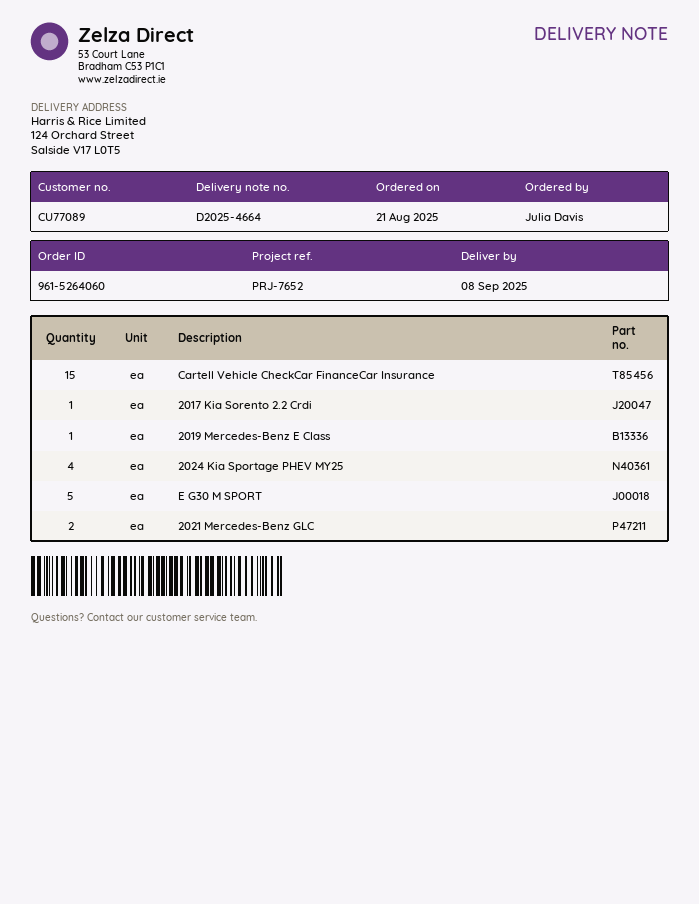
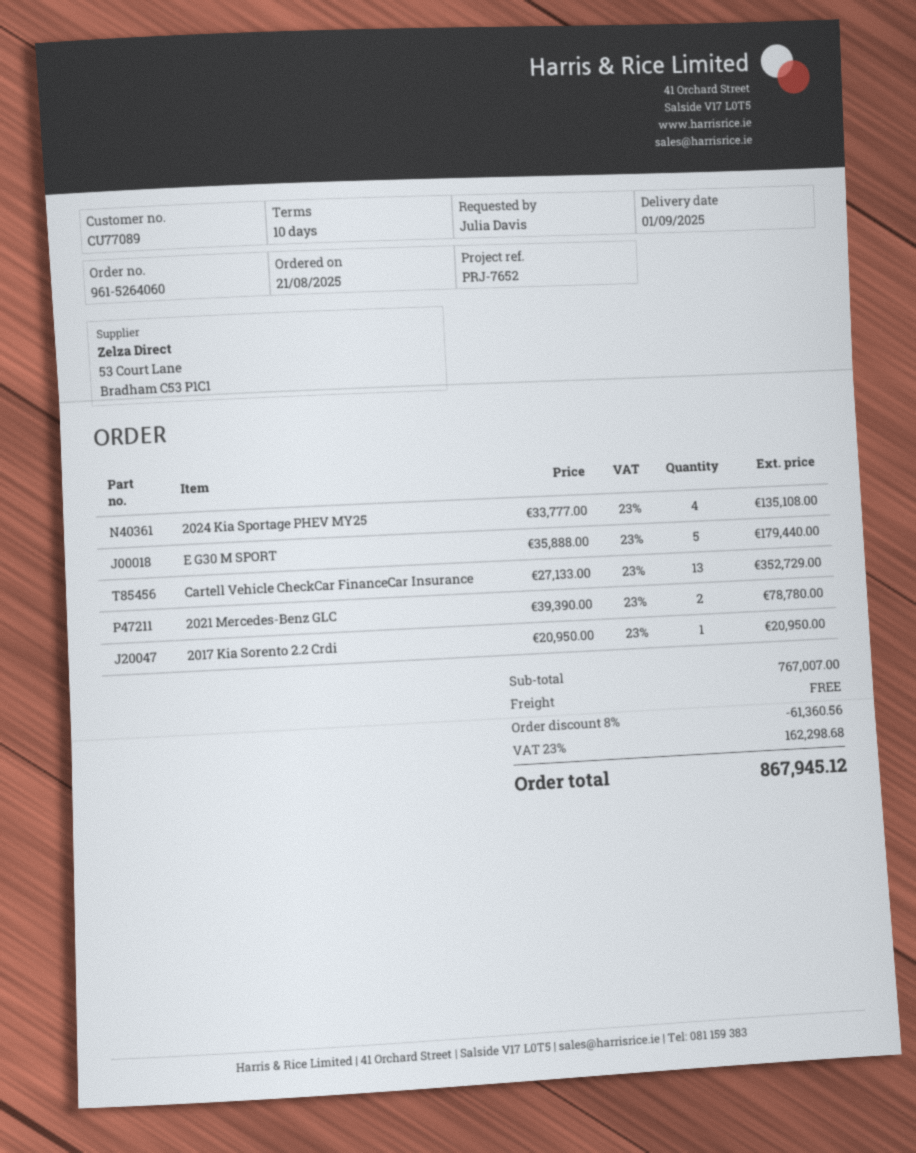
delivery date: 2025-09-08 -> 2025-09-01
Cartell Vehicle CheckCar FinanceCar Insurance: 15 -> 13
2019 Mercedes-Benz E Class: 1 -> none

